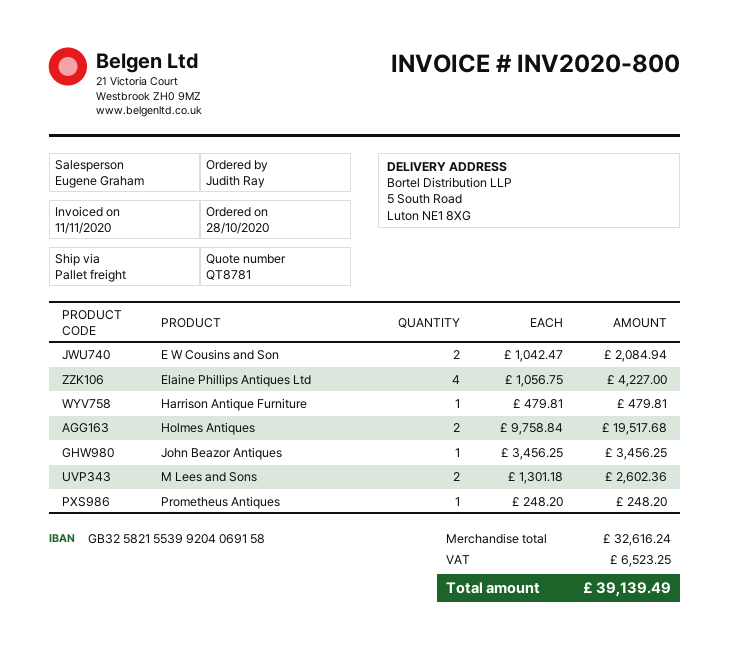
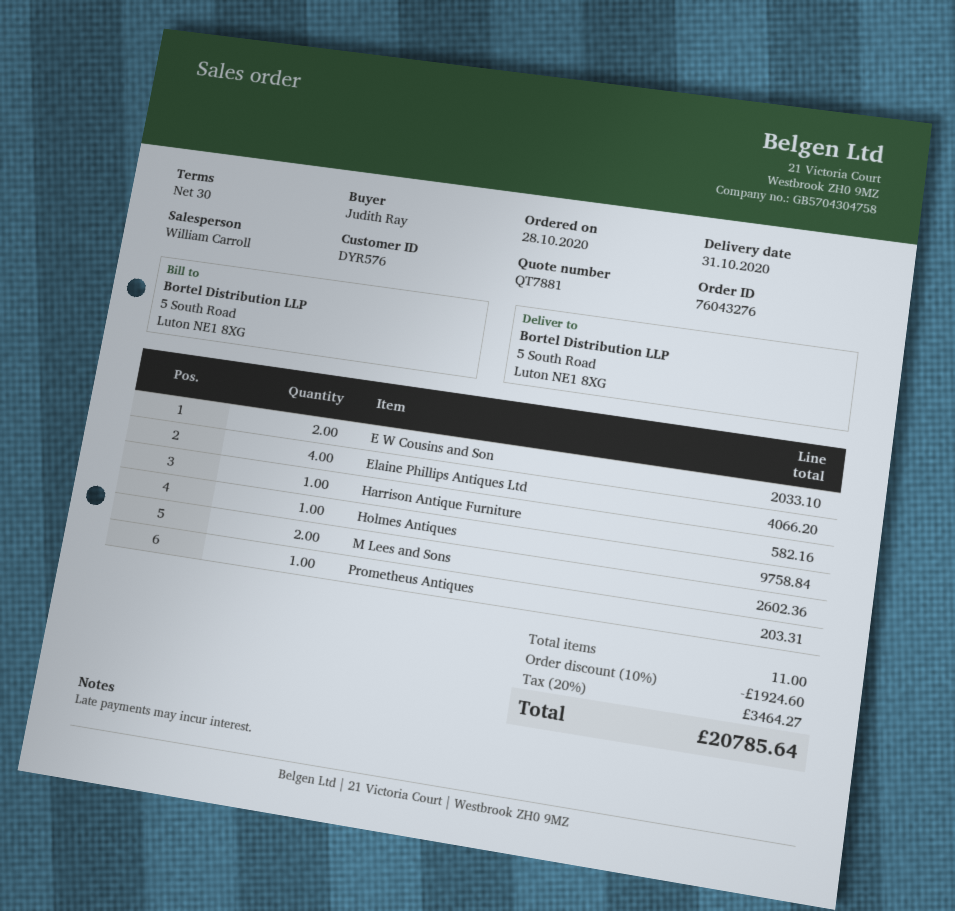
quote number: QT8781 -> QT7881
sales rep: Eugene Graham -> William Carroll
E W Cousins and Son: 2 for 2084.94 -> 2 for 2033.10
Elaine Phillips Antiques Ltd: 4 for 4227.00 -> 4 for 4066.20
Harrison Antique Furniture: 1 for 479.81 -> 1 for 582.16
Holmes Antiques: 2 for 19517.68 -> 1 for 9758.84
John Beazor Antiques: 1 for 3456.25 -> none
Prometheus Antiques: 1 for 248.20 -> 1 for 203.31
discount: none -> 10% = 1924.60
tax: 6523.25 -> 3464.27
total: 39139.49 -> 20785.64

